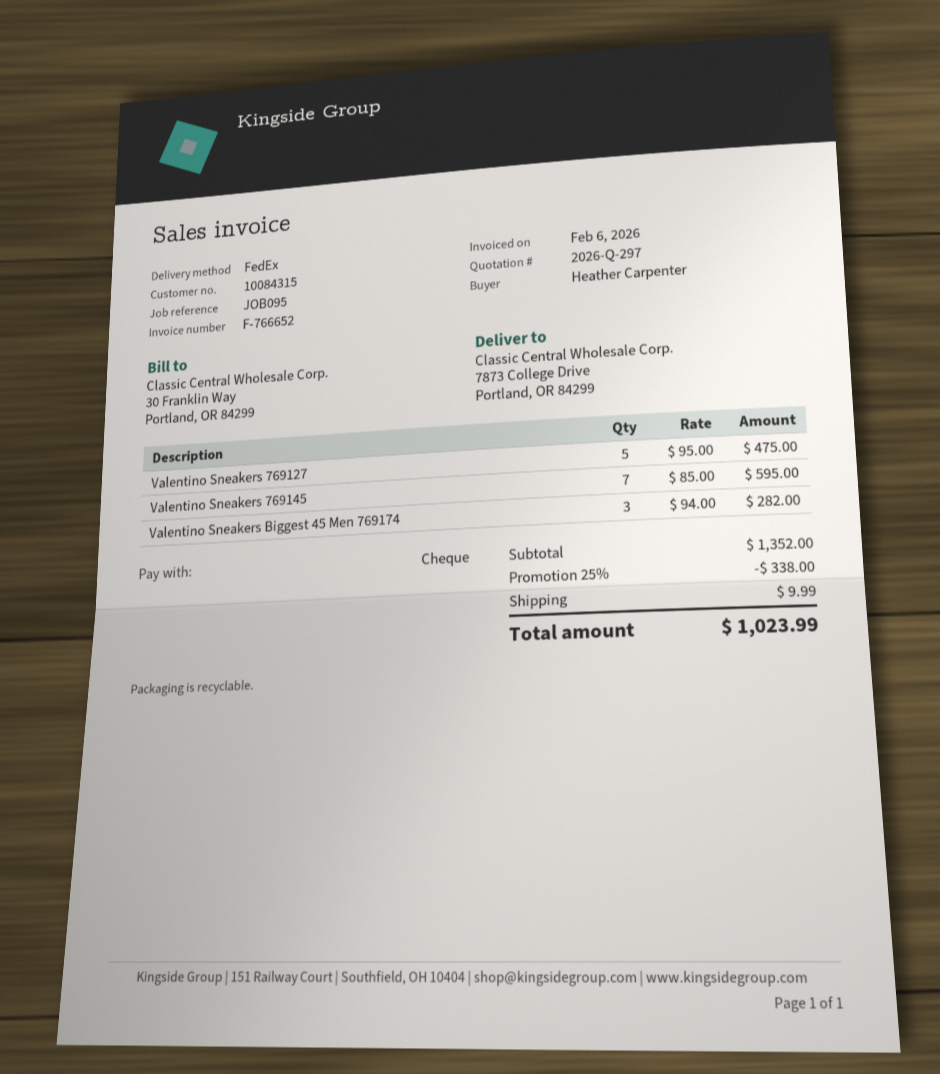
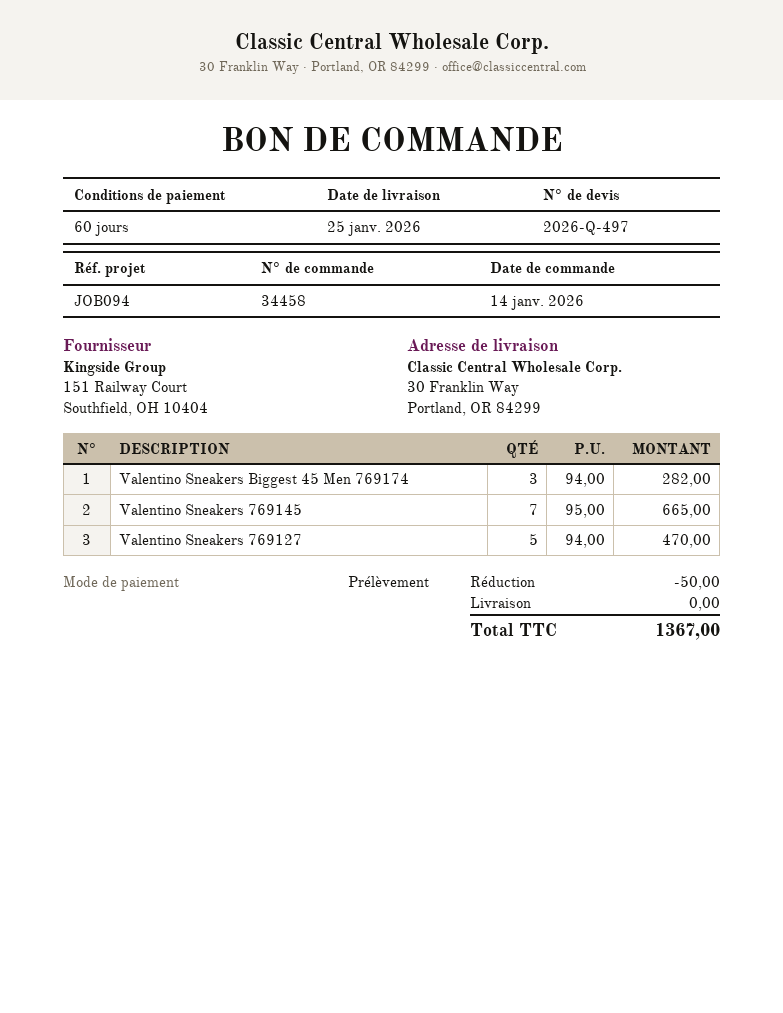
quote number: 2026-Q-297 -> 2026-Q-497
reference: JOB095 -> JOB094
payment method: cheque -> direct debit
ship to: 7873 College Drive, Portland, OR 84299 -> 30 Franklin Way, Portland, OR 84299
Valentino Sneakers 769127: 5 x 95.00 = 475.00 -> 5 x 94.00 = 470.00
Valentino Sneakers 769145: 7 x 85.00 = 595.00 -> 7 x 95.00 = 665.00
discount: 338.00 -> 50.00
shipping: 9.99 -> 0.00
total: 1023.99 -> 1367.00

